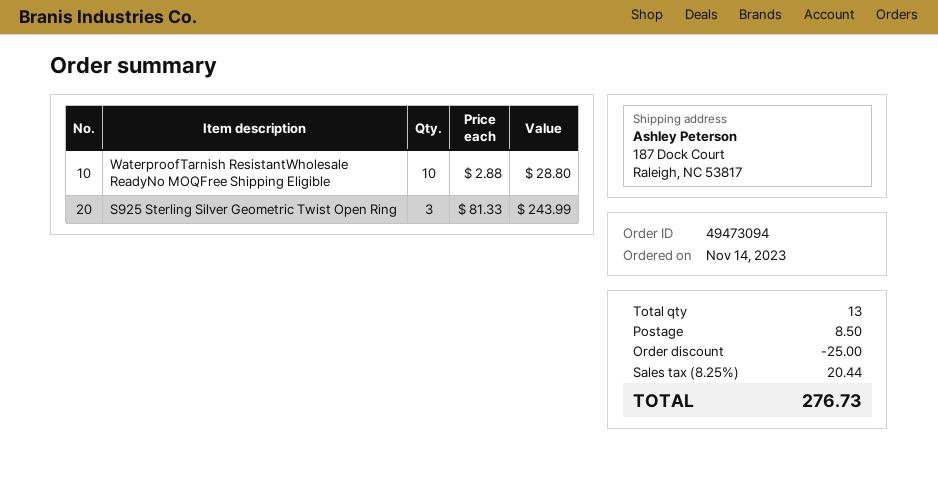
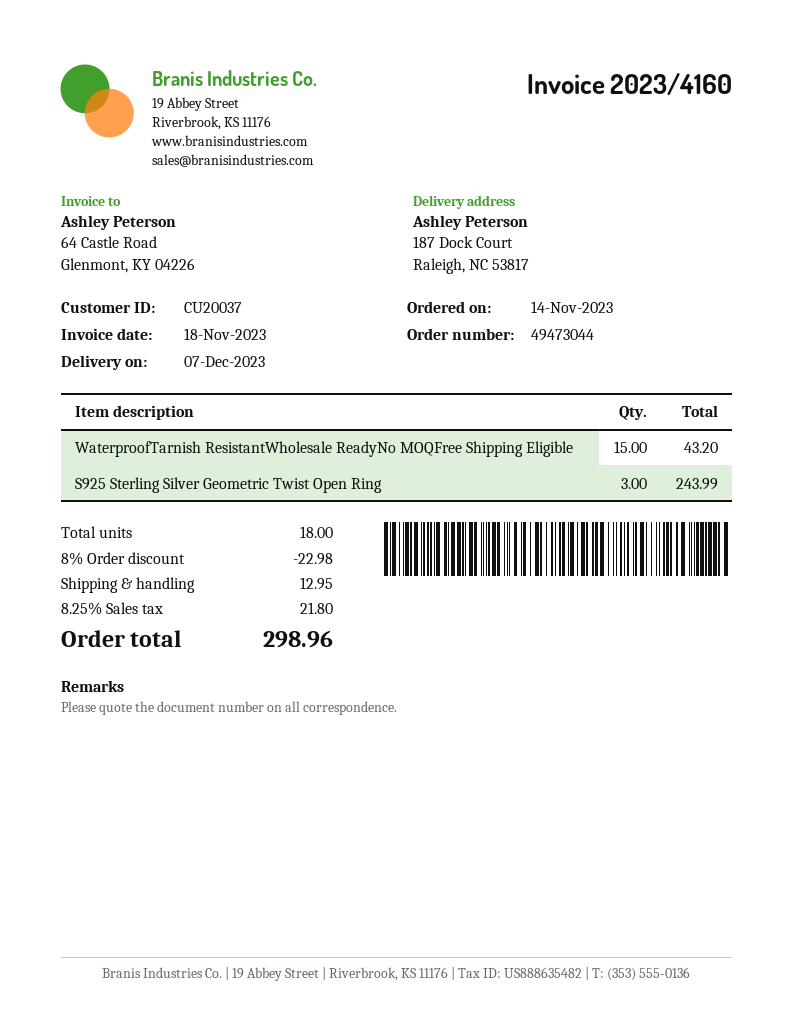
order number: 49473094 -> 49473044
WaterproofTarnish ResistantWholesale ReadyNo MOQFree Shipping Eligible: 10 for 28.80 -> 15 for 43.20
total quantity: 13 -> 18
discount: 25.00 -> 22.98
shipping: 8.50 -> 12.95
tax: 8.25% = 20.44 -> 8.25% = 21.80
total: 276.73 -> 298.96

